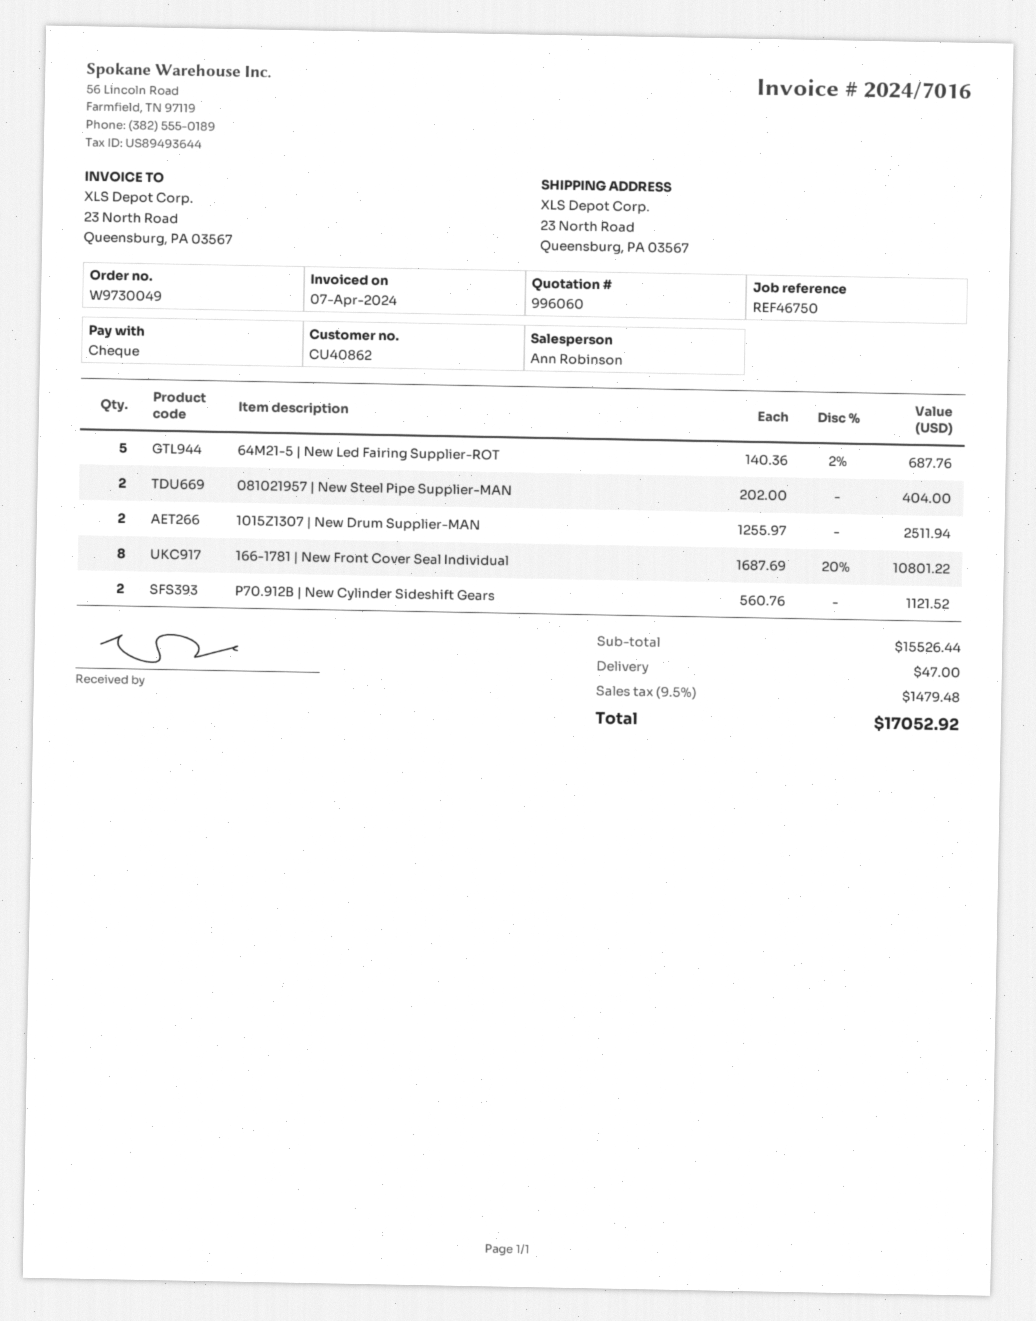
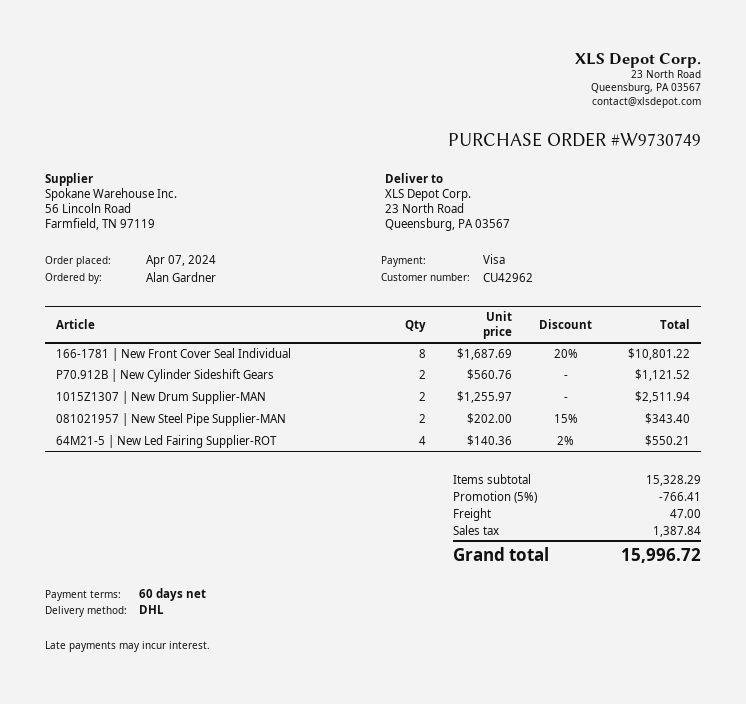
order number: W9730049 -> W9730749
customer number: CU40862 -> CU42962
payment method: cheque -> Visa
64M21-5 | New Led Fairing Supplier-ROT: 5 x 140.36 - 2% = 687.76 -> 4 x 140.36 - 2% = 550.21
081021957 | New Steel Pipe Supplier-MAN: 2 x 202.00 = 404.00 -> 2 x 202.00 - 15% = 343.40
subtotal: 15526.44 -> 15328.29
discount: none -> 5% = 766.41
tax: 1479.48 -> 1387.84
total: 17052.92 -> 15996.72

